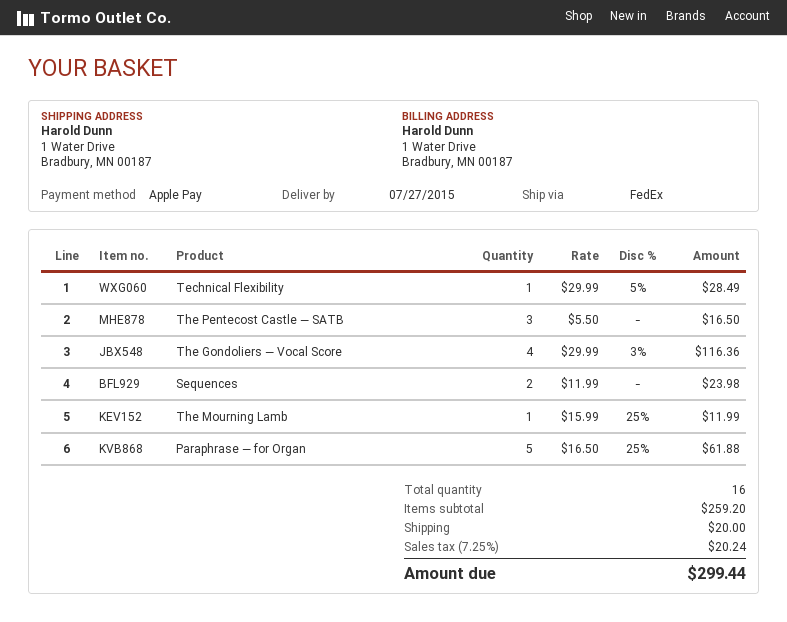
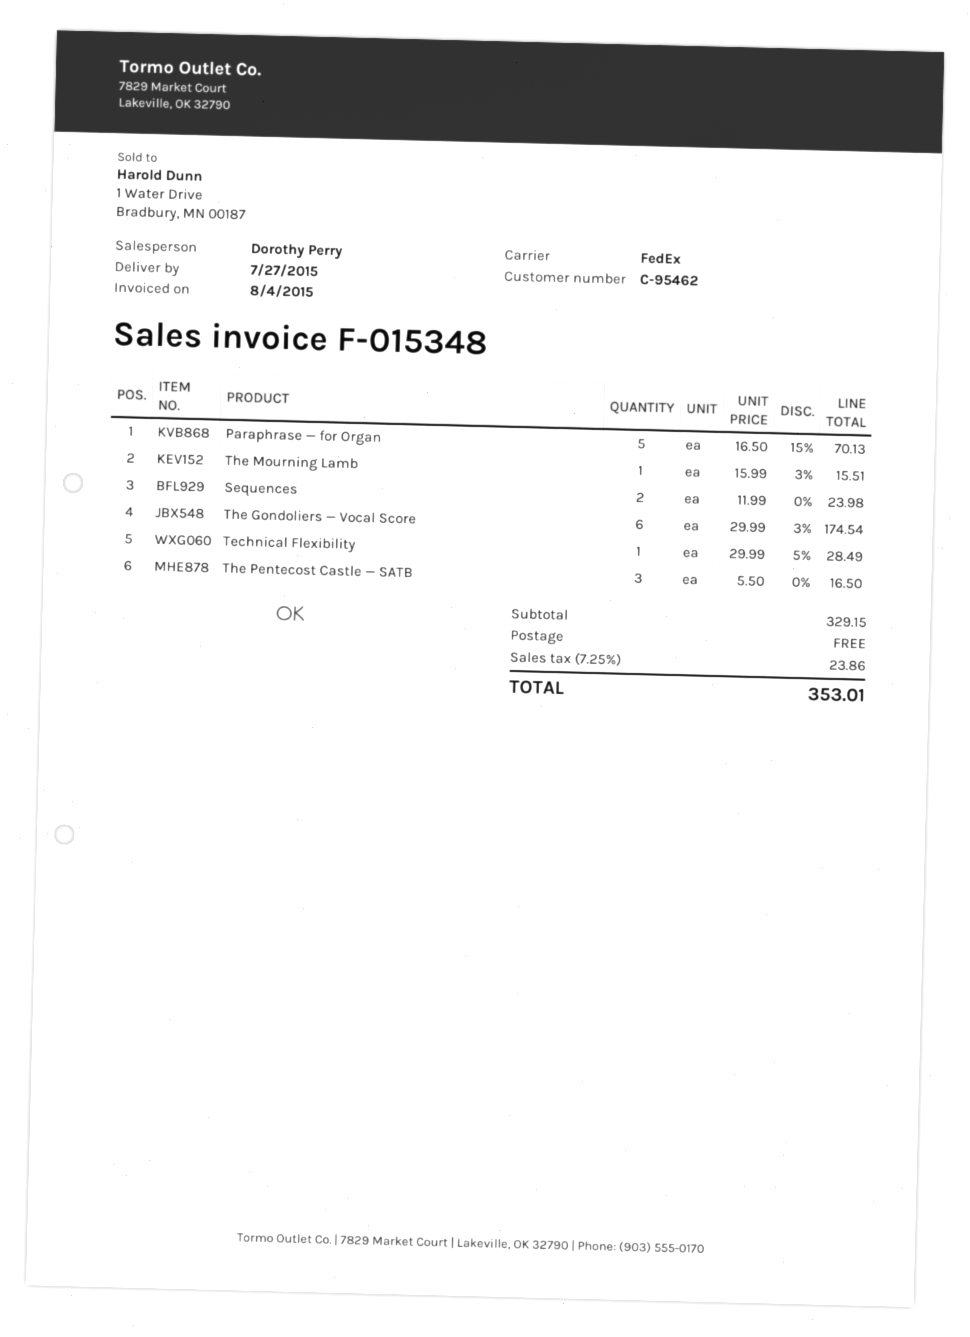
The Gondoliers — Vocal Score: 4 x 29.99 - 3% = 116.36 -> 6 x 29.99 - 3% = 174.54
The Mourning Lamb: 1 x 15.99 - 25% = 11.99 -> 1 x 15.99 - 3% = 15.51
Paraphrase — for Organ: 5 x 16.50 - 25% = 61.88 -> 5 x 16.50 - 15% = 70.13
subtotal: 259.20 -> 329.15
shipping: 20.00 -> 0.00
tax: 7.25% = 20.24 -> 7.25% = 23.86
total: 299.44 -> 353.01

